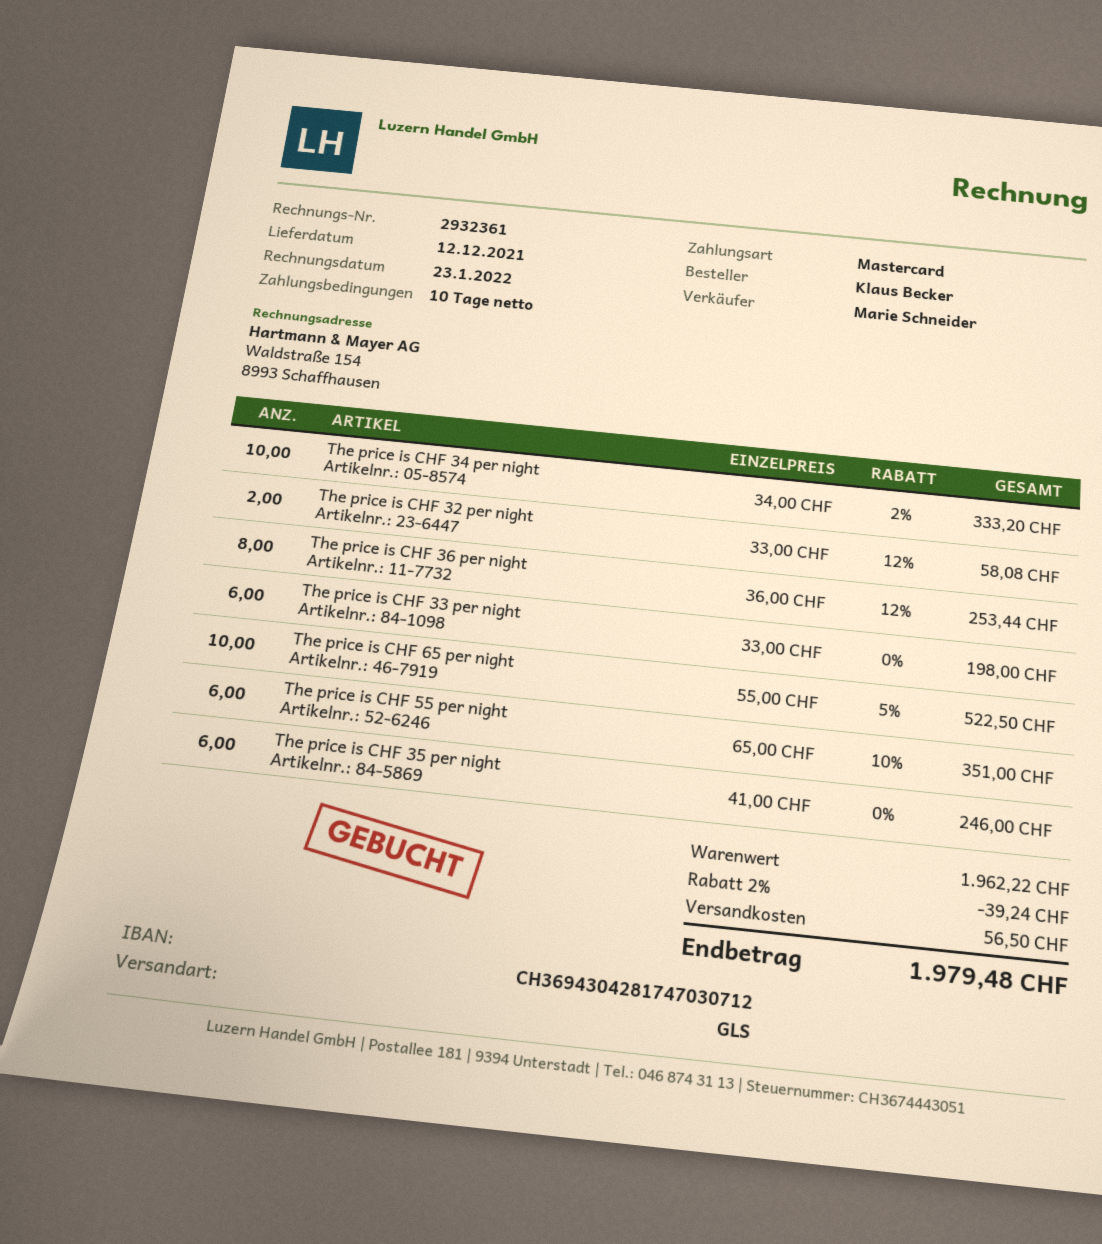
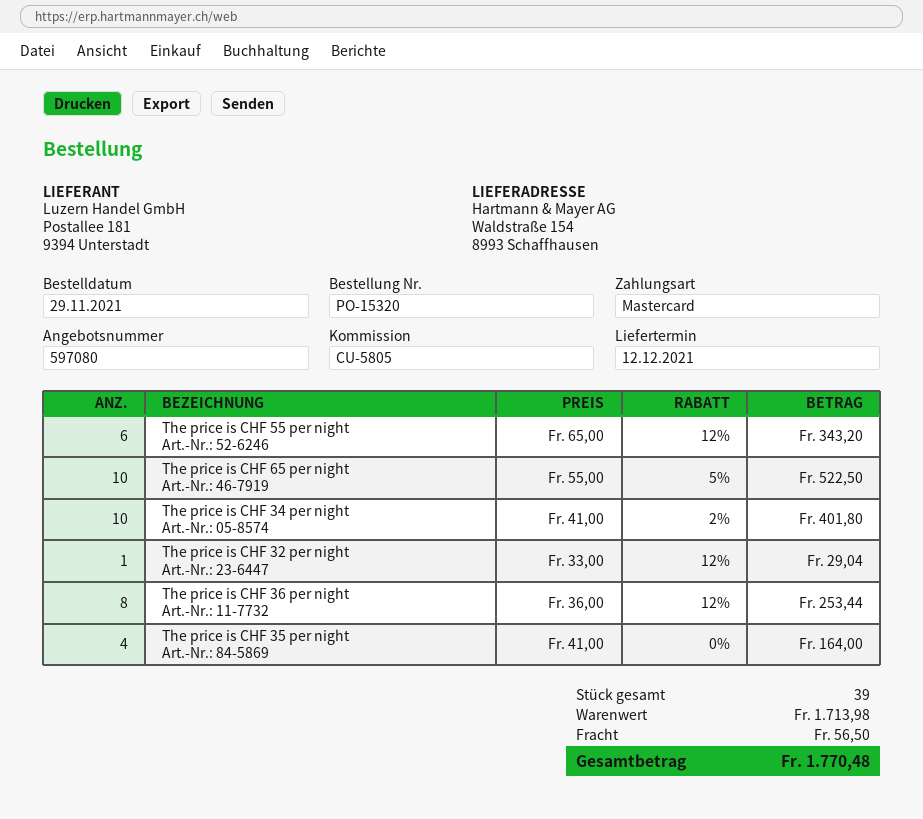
The price is CHF 34 per night: 10 x 34.00 - 2% = 333.20 -> 10 x 41.00 - 2% = 401.80
The price is CHF 32 per night: 2 x 33.00 - 12% = 58.08 -> 1 x 33.00 - 12% = 29.04
The price is CHF 33 per night: 6 x 33.00 = 198.00 -> none
The price is CHF 55 per night: 6 x 65.00 - 10% = 351.00 -> 6 x 65.00 - 12% = 343.20
The price is CHF 35 per night: 6 x 41.00 = 246.00 -> 4 x 41.00 = 164.00
subtotal: 1962.22 -> 1713.98
discount: 2% = 39.24 -> none
total: 1979.48 -> 1770.48

